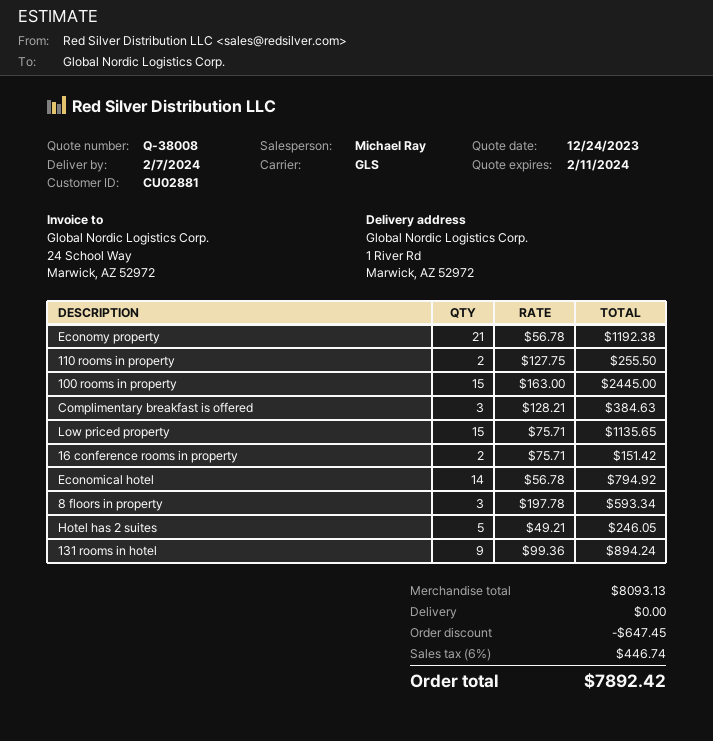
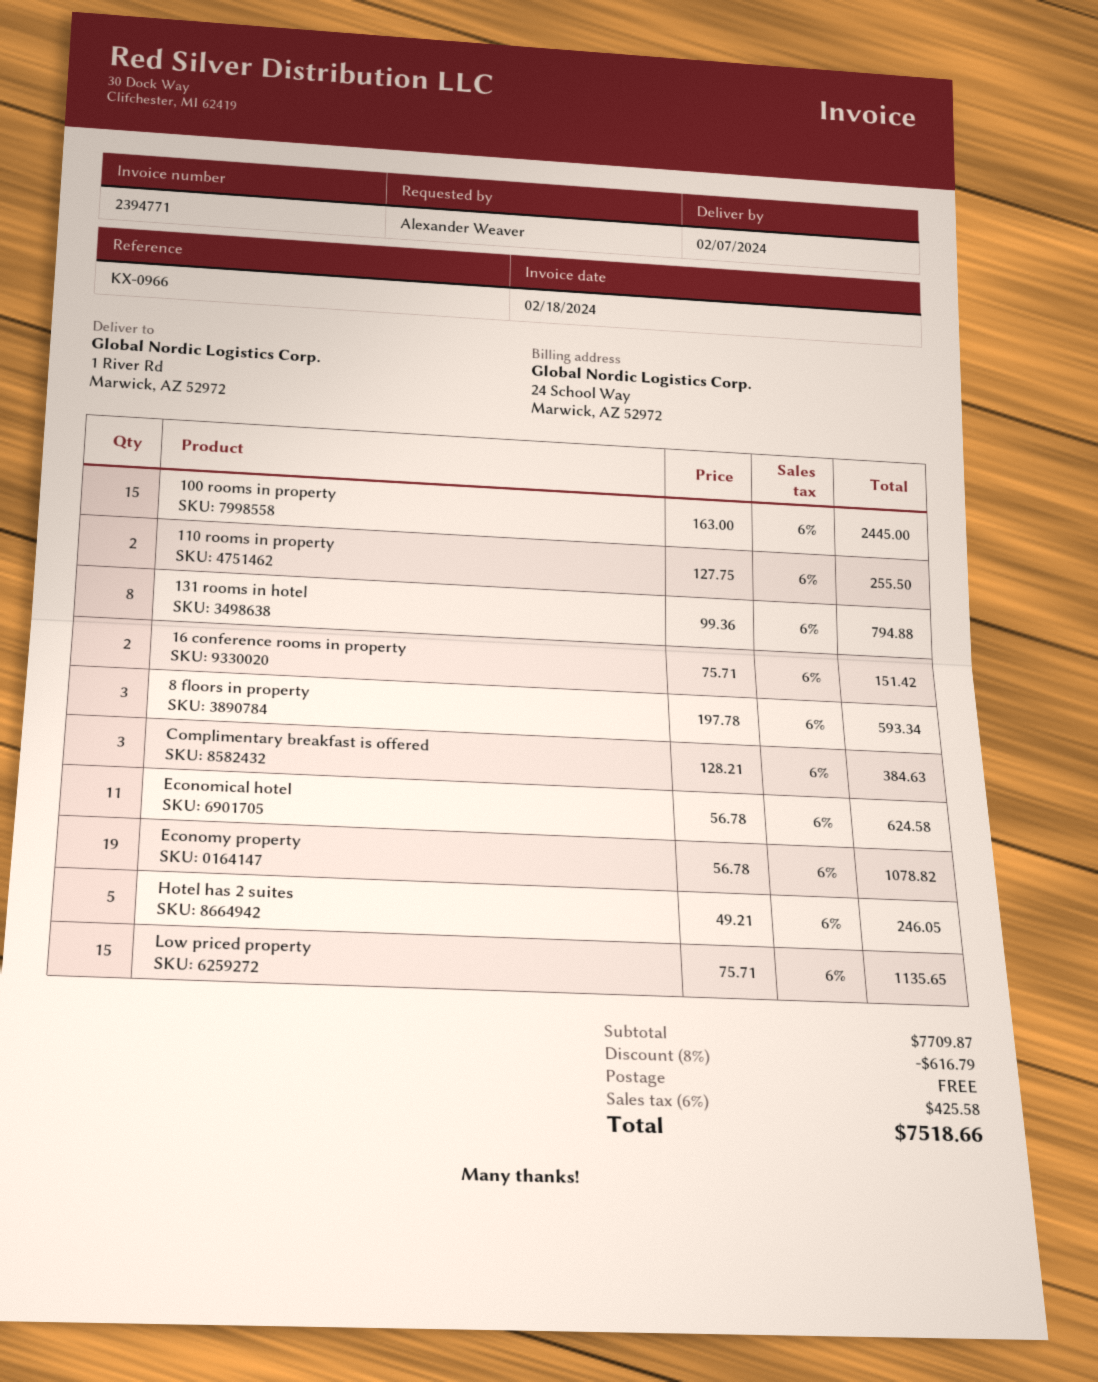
Economy property: 21 x 56.78 = 1192.38 -> 19 x 56.78 = 1078.82
Economical hotel: 14 x 56.78 = 794.92 -> 11 x 56.78 = 624.58
131 rooms in hotel: 9 x 99.36 = 894.24 -> 8 x 99.36 = 794.88
subtotal: 8093.13 -> 7709.87
discount: 647.45 -> 616.79
tax: 6% = 446.74 -> 6% = 425.58
total: 7892.42 -> 7518.66

